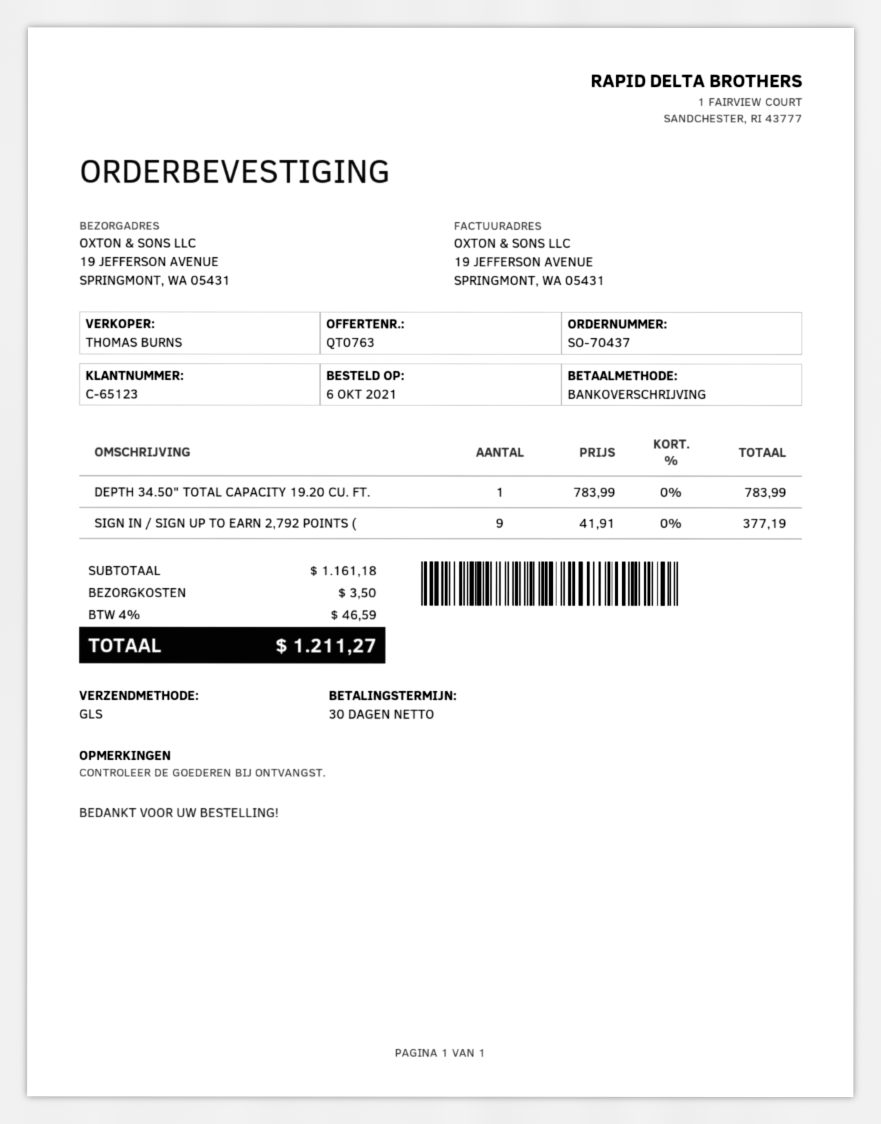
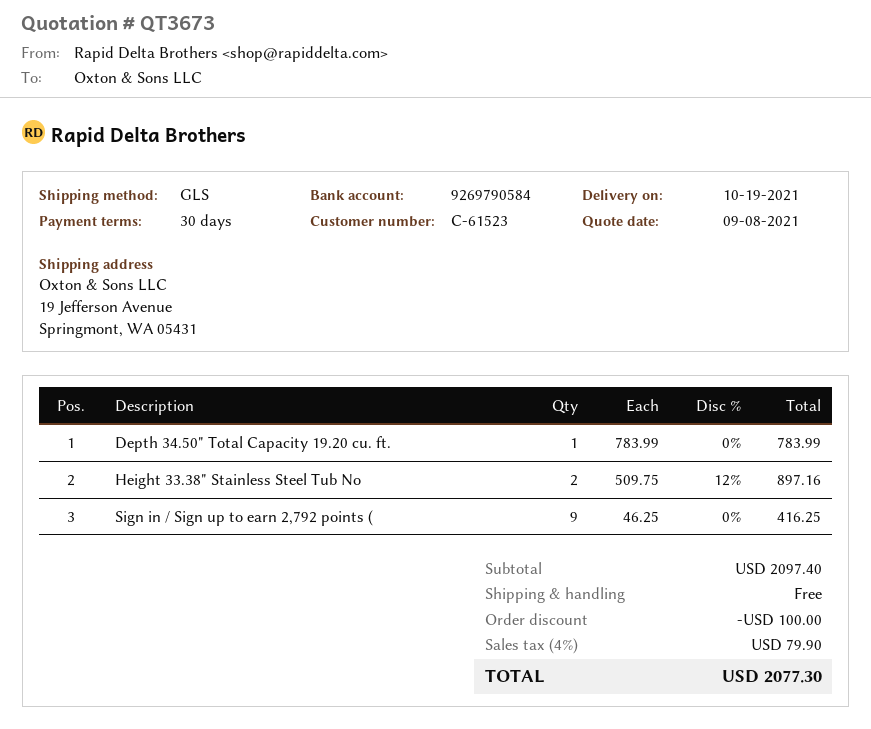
quote number: QT0763 -> QT3673
customer number: C-65123 -> C-61523
SIGN IN / SIGN UP TO EARN 2,792 POINTS (: 9 x 41.91 = 377.19 -> 9 x 46.25 = 416.25
Height 33.38" Stainless Steel Tub No: none -> 2 x 509.75 - 12% = 897.16
subtotal: 1161.18 -> 2097.40
discount: none -> 100.00
shipping: 3.50 -> 0.00
tax: 4% = 46.59 -> 4% = 79.90
total: 1211.27 -> 2077.30

